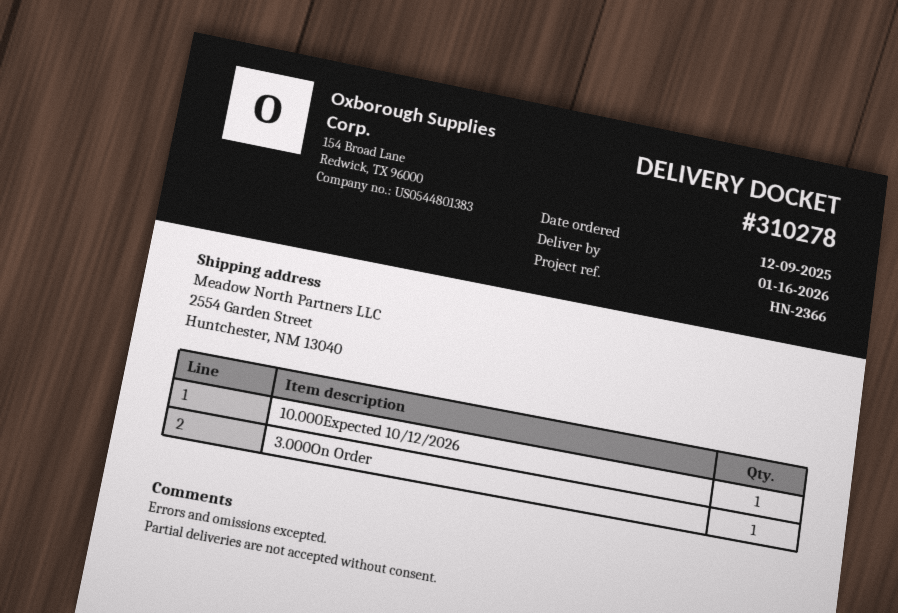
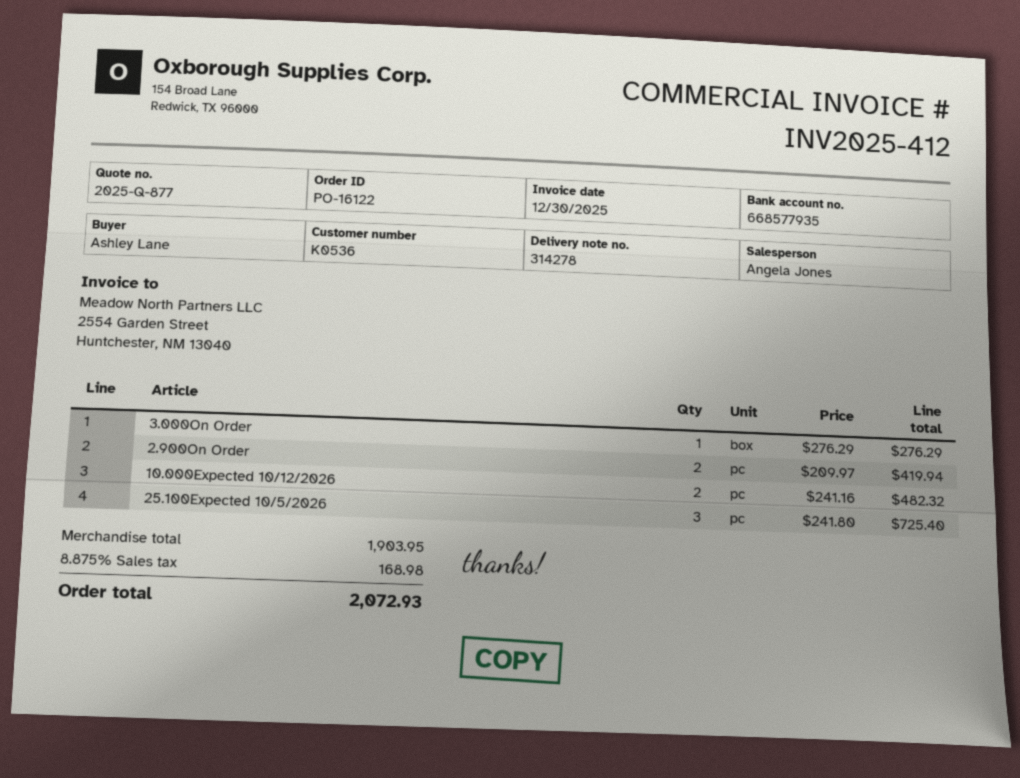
delivery note number: 310278 -> 314278
10.000Expected 10/12/2026: 1 -> 2
2.900On Order: none -> 2
25.100Expected 10/5/2026: none -> 3

